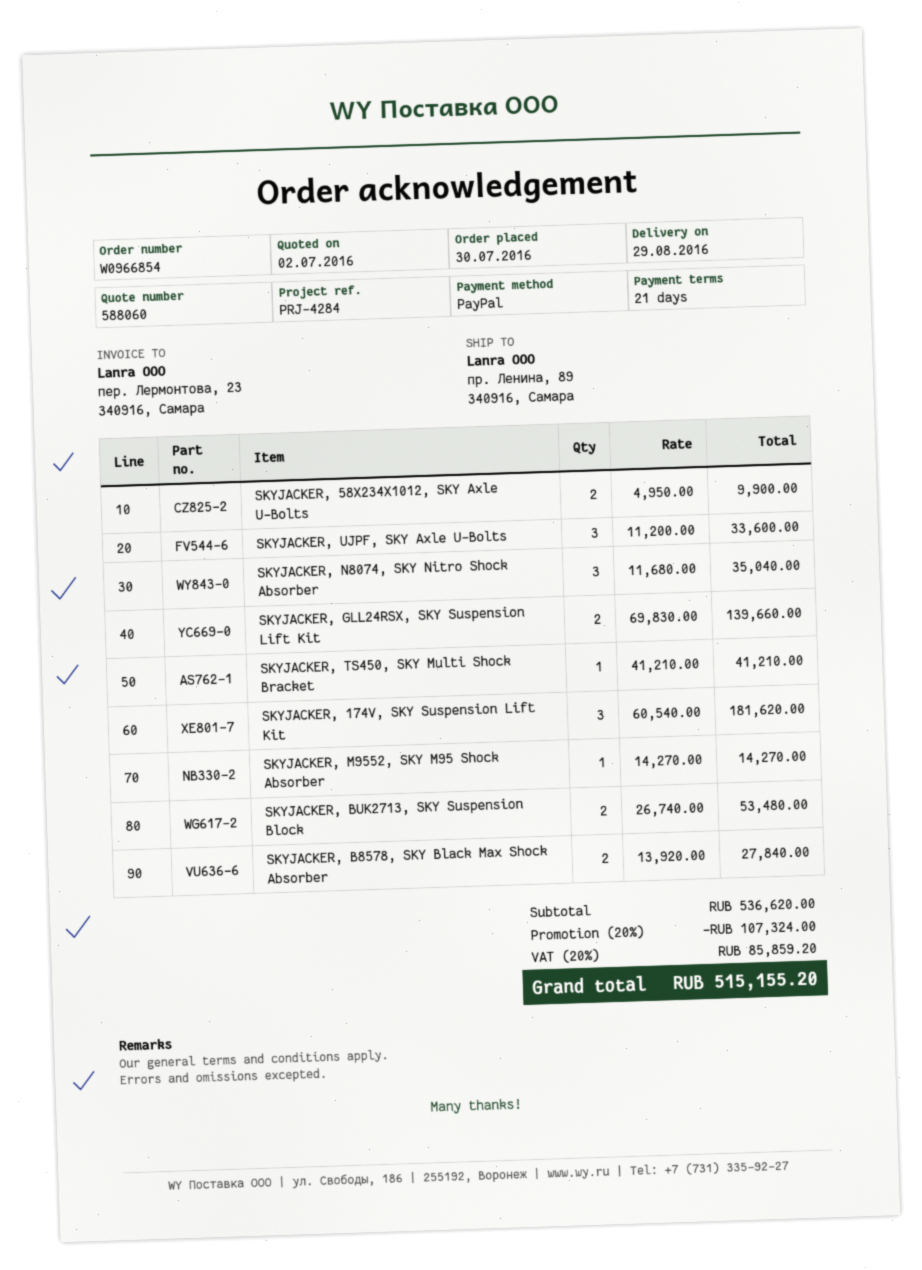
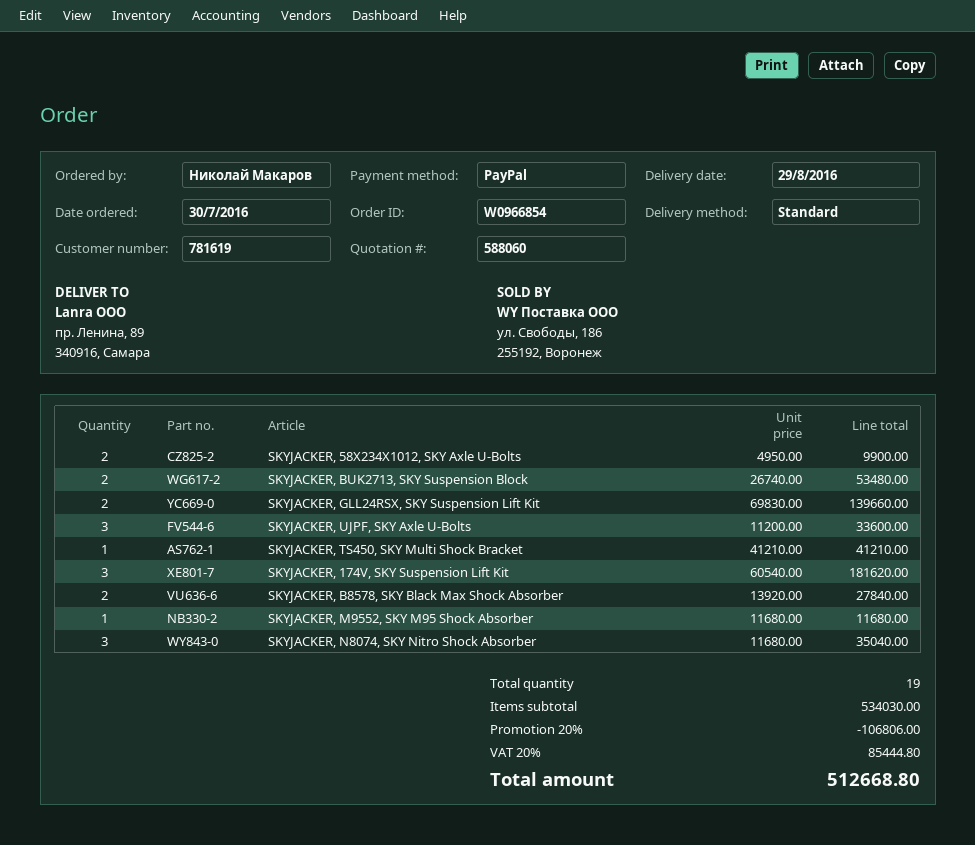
SKYJACKER, M9552, SKY M95 Shock Absorber: 1 x 14270.00 = 14270.00 -> 1 x 11680.00 = 11680.00
subtotal: 536620.00 -> 534030.00
discount: 20% = 107324.00 -> 20% = 106806.00
tax: 20% = 85859.20 -> 20% = 85444.80
total: 515155.20 -> 512668.80

